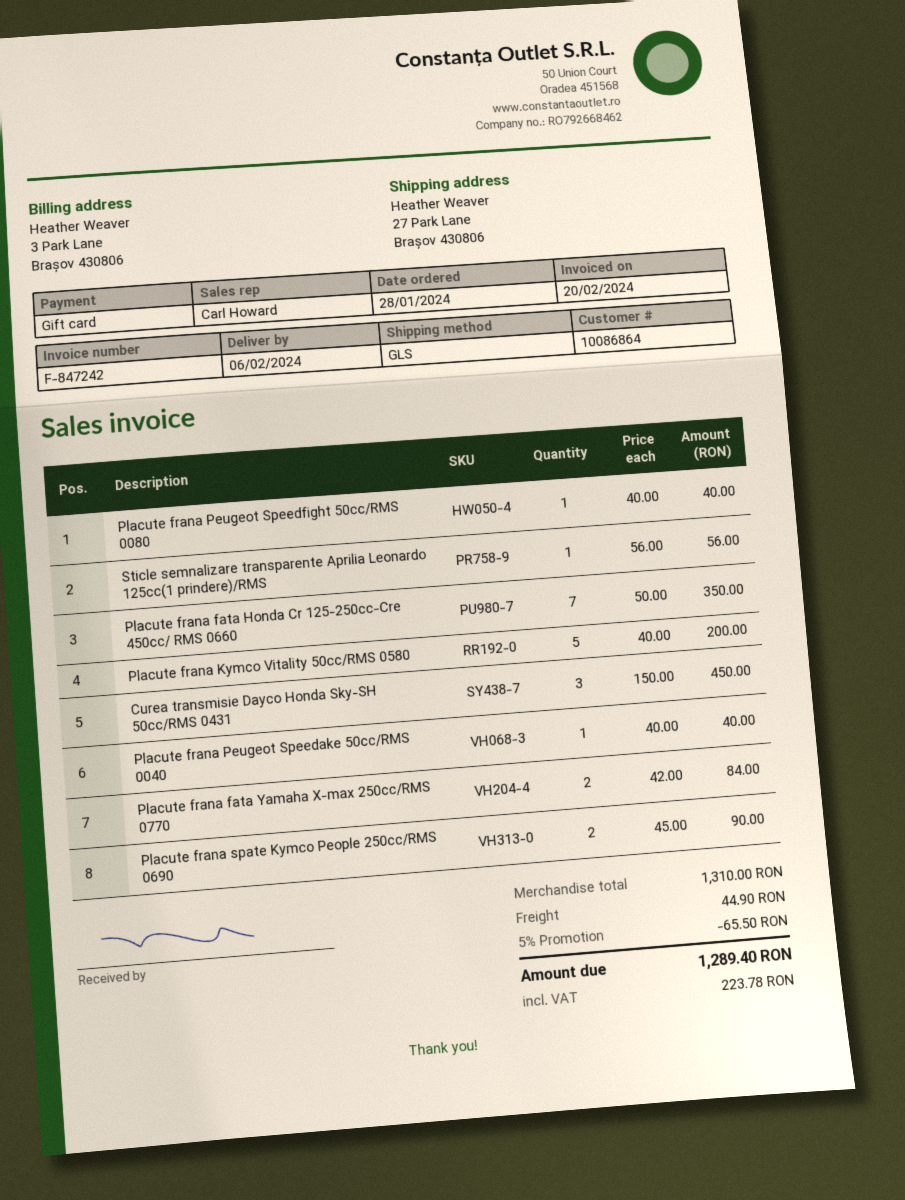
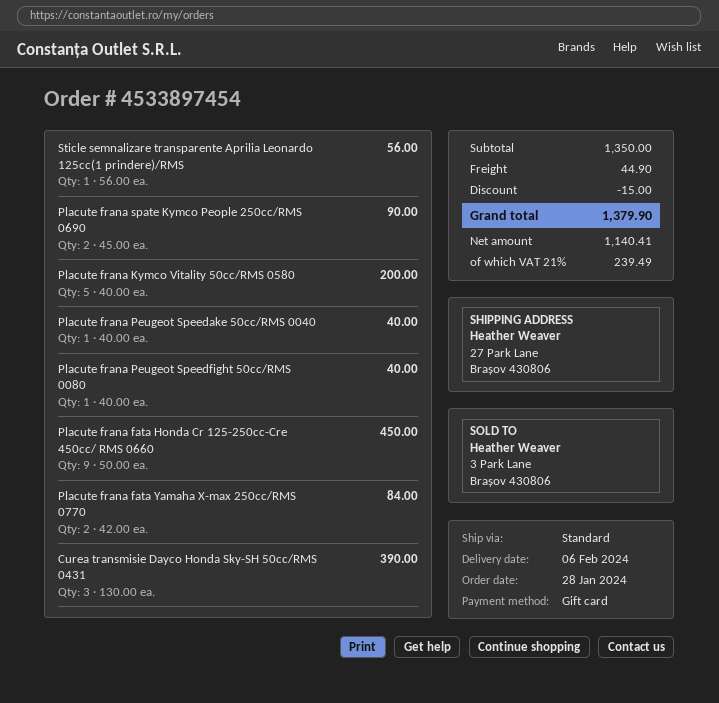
shipping method: GLS -> standard
Placute frana fata Honda Cr 125-250cc-Cre 450cc/ RMS 0660: 7 x 50.00 = 350.00 -> 9 x 50.00 = 450.00
Curea transmisie Dayco Honda Sky-SH 50cc/RMS 0431: 3 x 150.00 = 450.00 -> 3 x 130.00 = 390.00
subtotal: 1310.00 -> 1350.00
discount: 65.50 -> 15.00
tax: 223.78 -> 239.49
total: 1289.40 -> 1379.90

